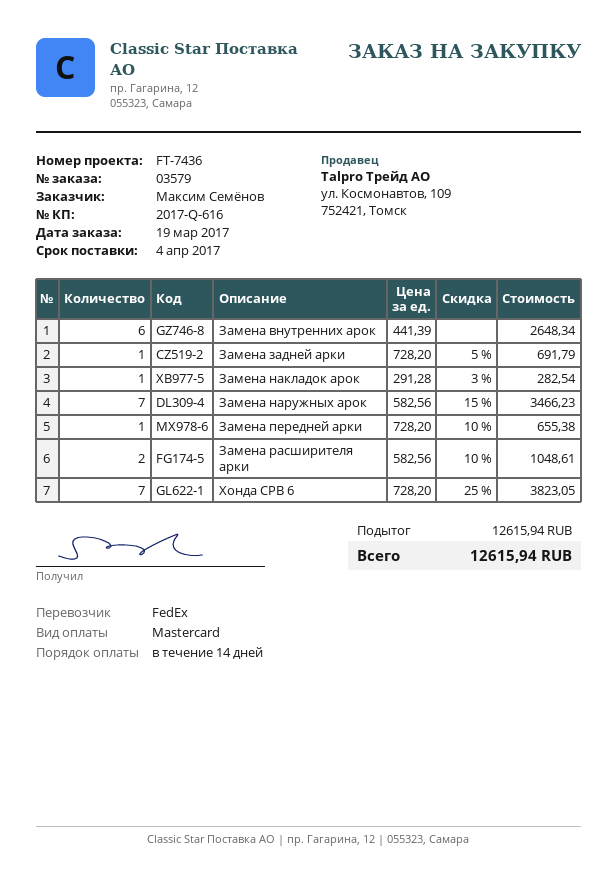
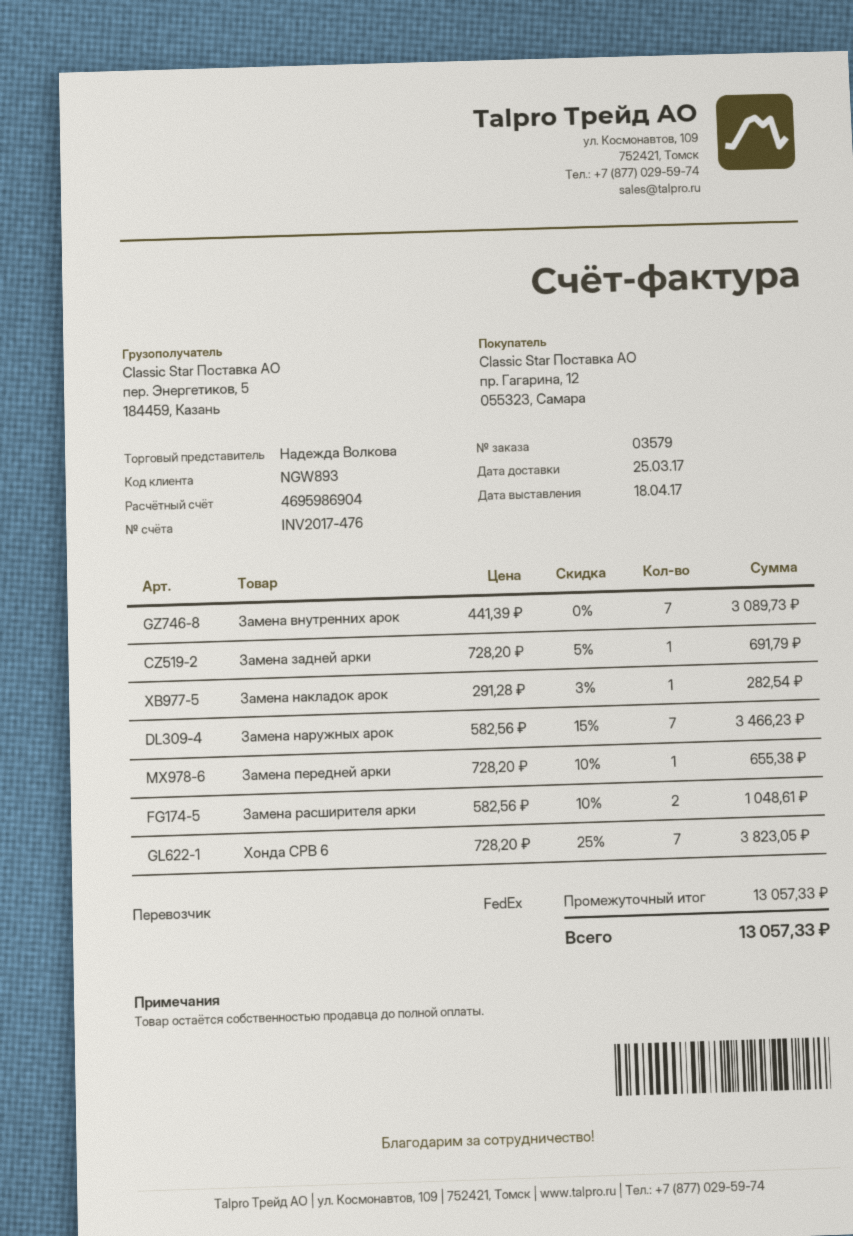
delivery date: 2017-04-04 -> 2017-03-25
Замена внутренних арок: 6 x 441.39 = 2648.34 -> 7 x 441.39 = 3089.73
subtotal: 12615.94 -> 13057.33
total: 12615.94 -> 13057.33

